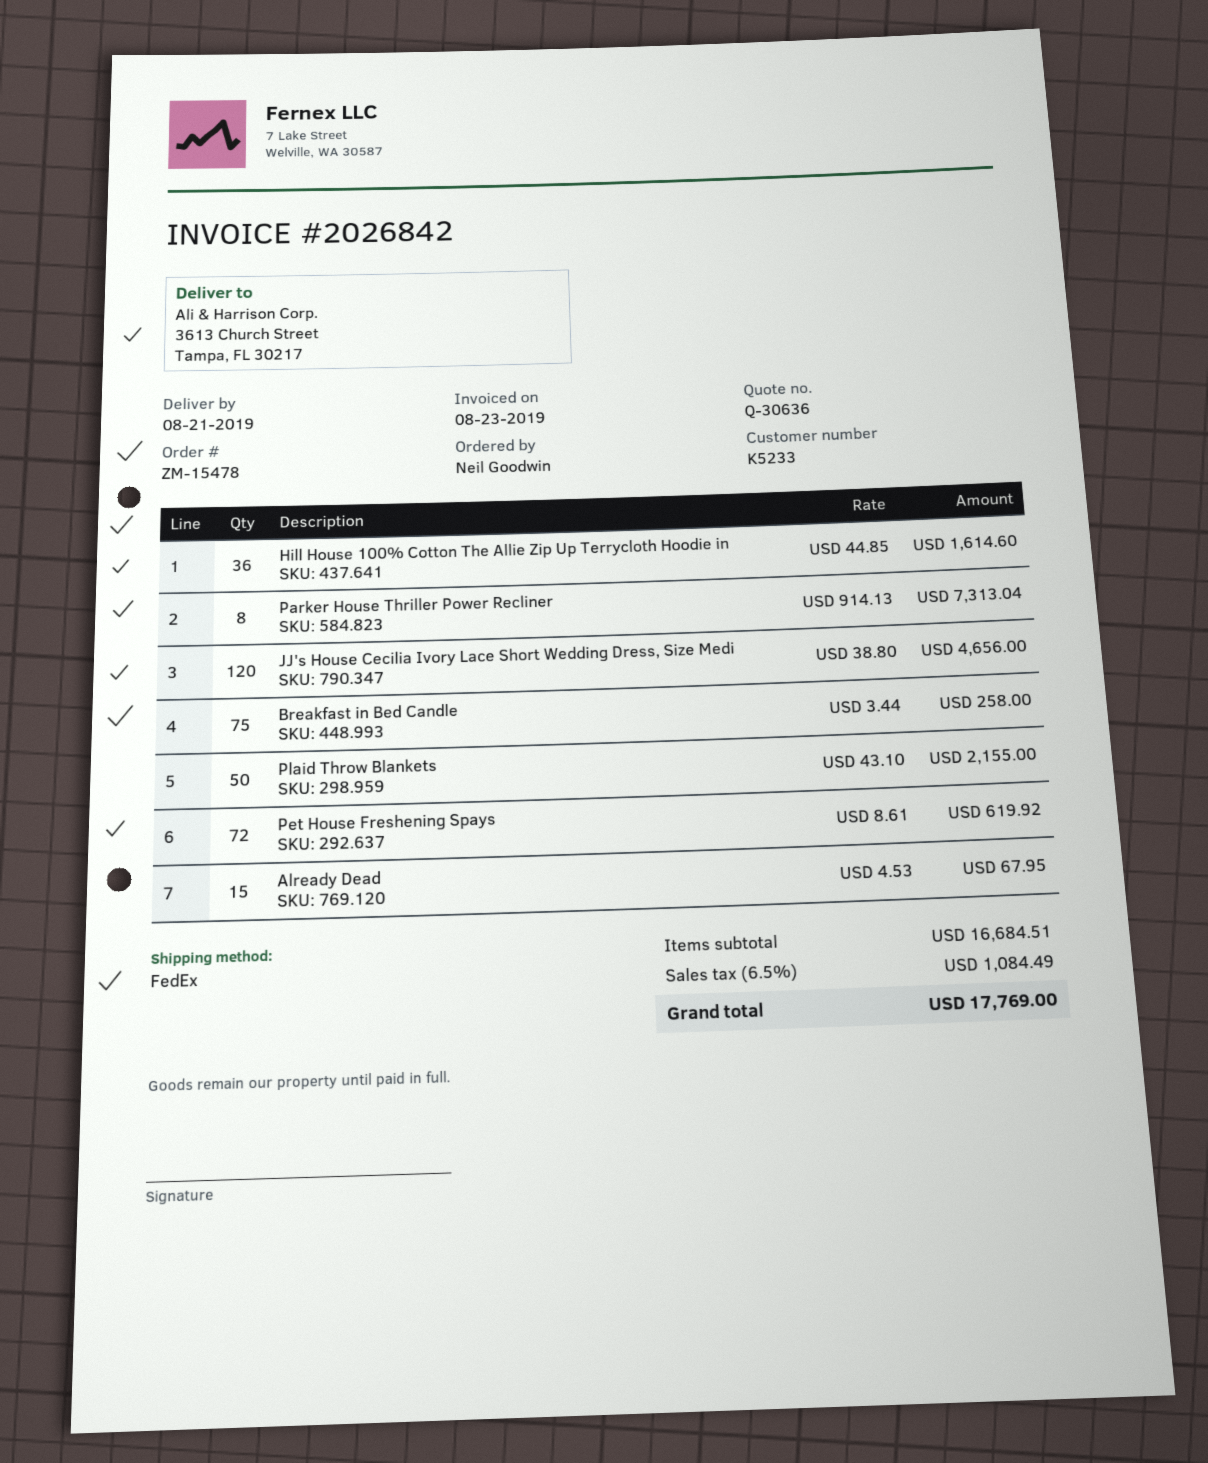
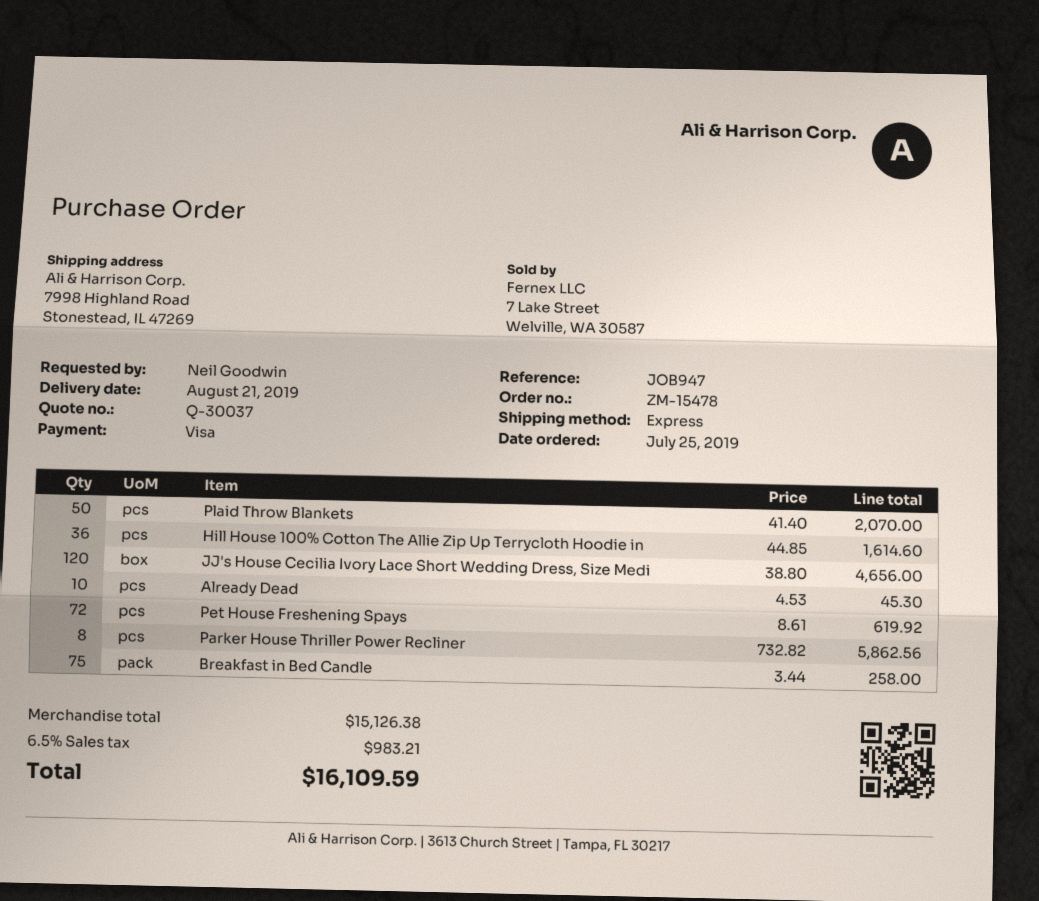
quote number: Q-30636 -> Q-30037
shipping method: FedEx -> express
ship to: 3613 Church Street, Tampa, FL 30217 -> 7998 Highland Road, Stonestead, IL 47269
Parker House Thriller Power Recliner: 8 x 914.13 = 7313.04 -> 8 x 732.82 = 5862.56
Plaid Throw Blankets: 50 x 43.10 = 2155.00 -> 50 x 41.40 = 2070.00
Already Dead: 15 x 4.53 = 67.95 -> 10 x 4.53 = 45.30
subtotal: 16684.51 -> 15126.38
tax: 6.5% = 1084.49 -> 6.5% = 983.21
total: 17769.00 -> 16109.59

